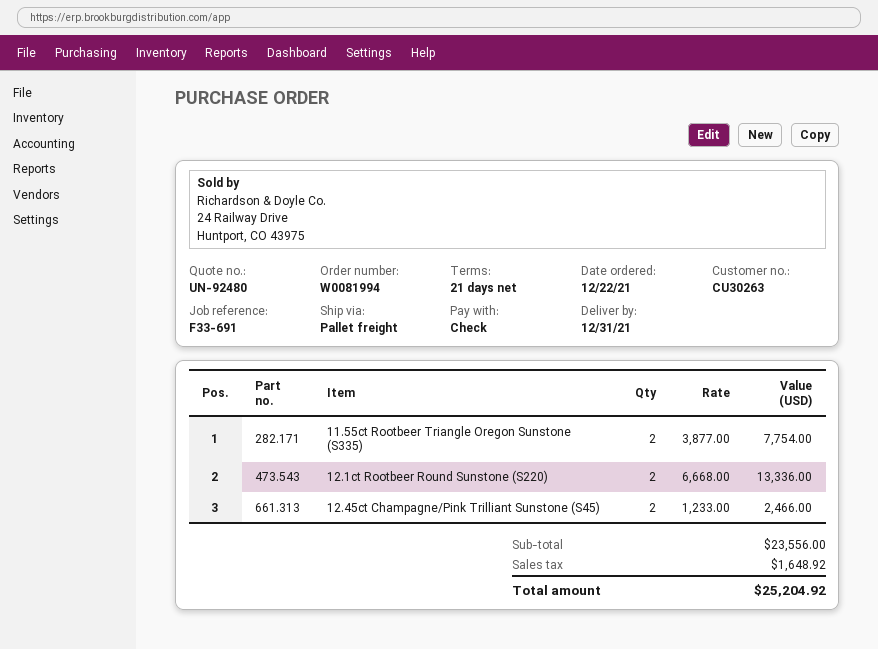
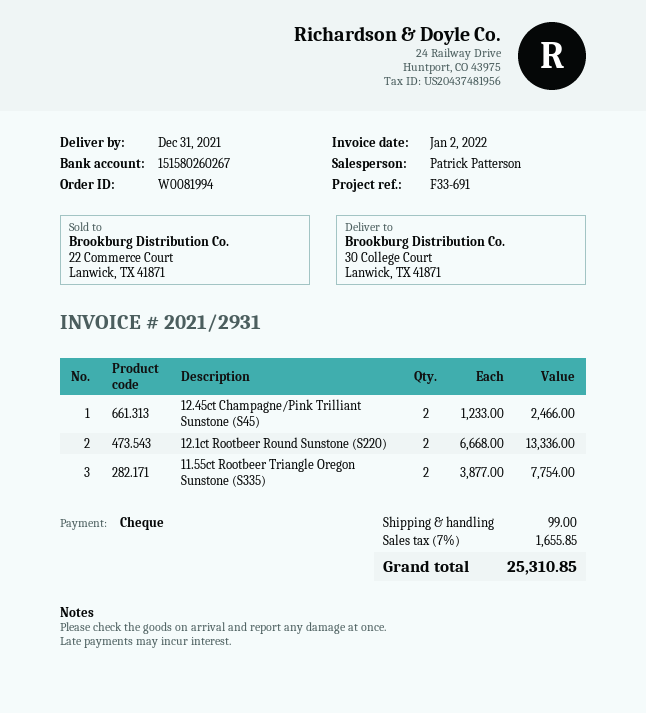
shipping: none -> 99.00
tax: 1648.92 -> 1655.85
total: 25204.92 -> 25310.85

